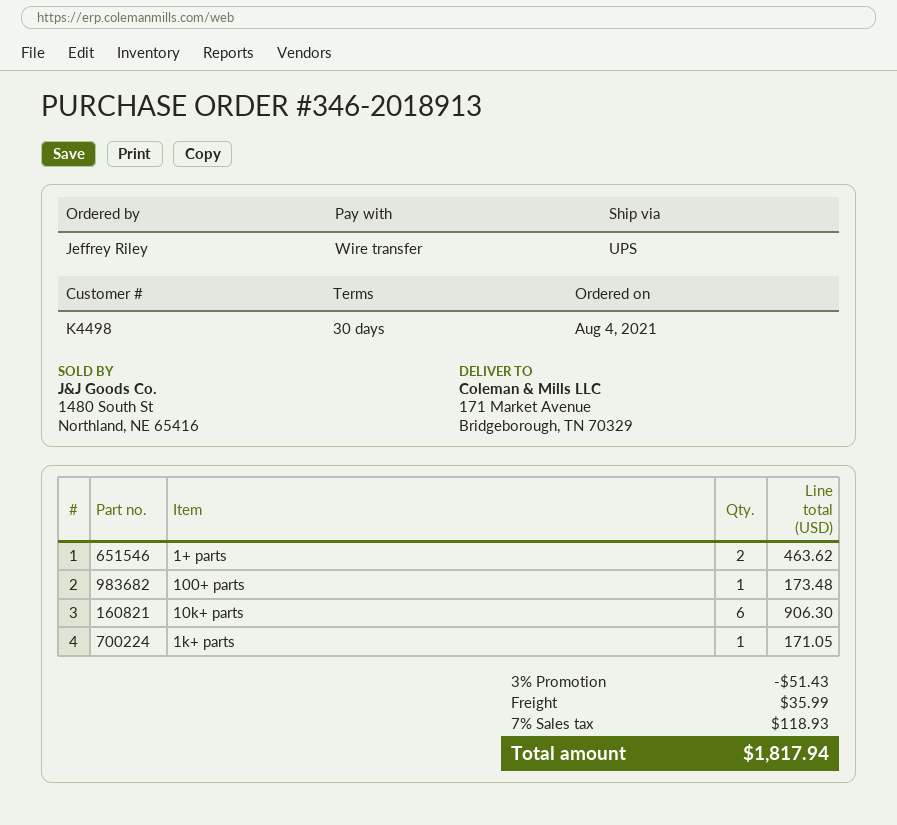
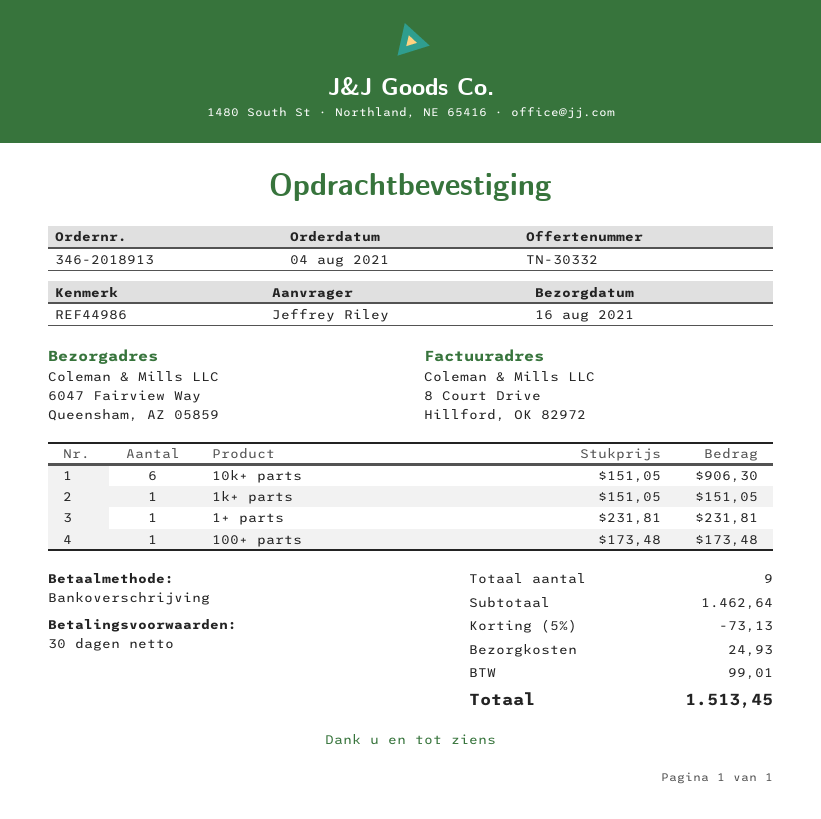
ship to: 171 Market Avenue, Bridgeborough, TN 70329 -> 6047 Fairview Way, Queensham, AZ 05859
1+ parts: 2 for 463.62 -> 1 for 231.81
1k+ parts: 1 for 171.05 -> 1 for 151.05
discount: 3% = 51.43 -> 5% = 73.13
shipping: 35.99 -> 24.93
tax: 118.93 -> 99.01
total: 1817.94 -> 1513.45

